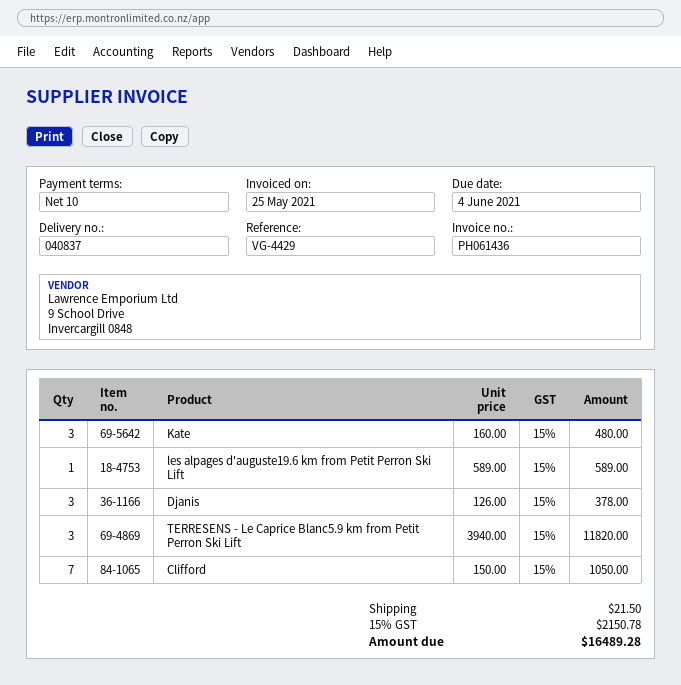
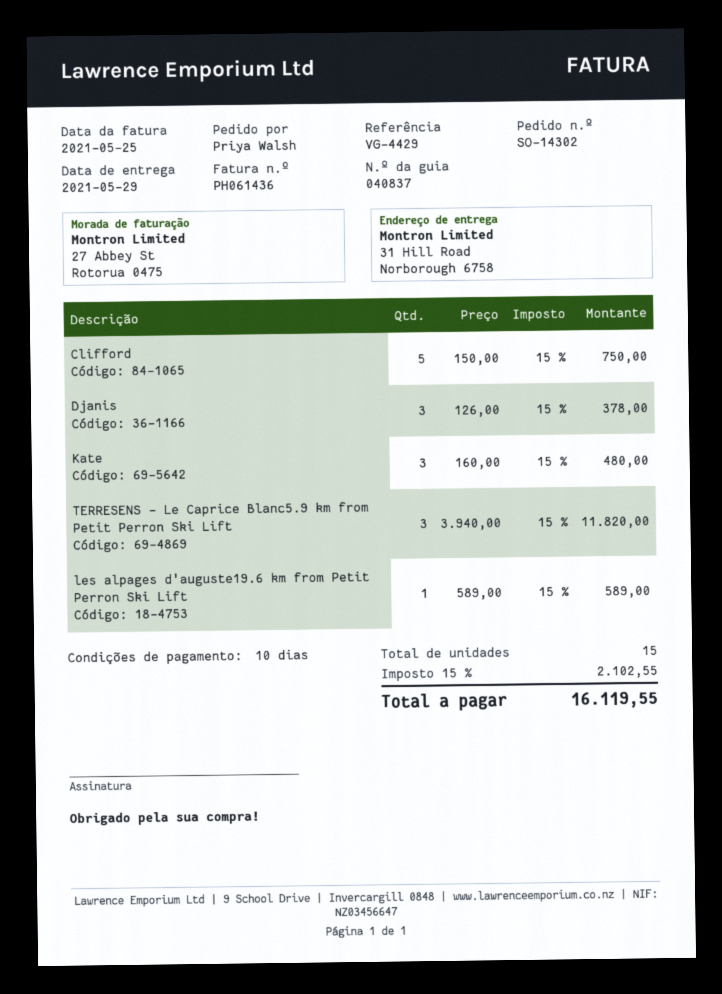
Clifford: 7 x 150.00 = 1050.00 -> 5 x 150.00 = 750.00
shipping: 21.50 -> none
tax: 15% = 2150.78 -> 15% = 2102.55
total: 16489.28 -> 16119.55

